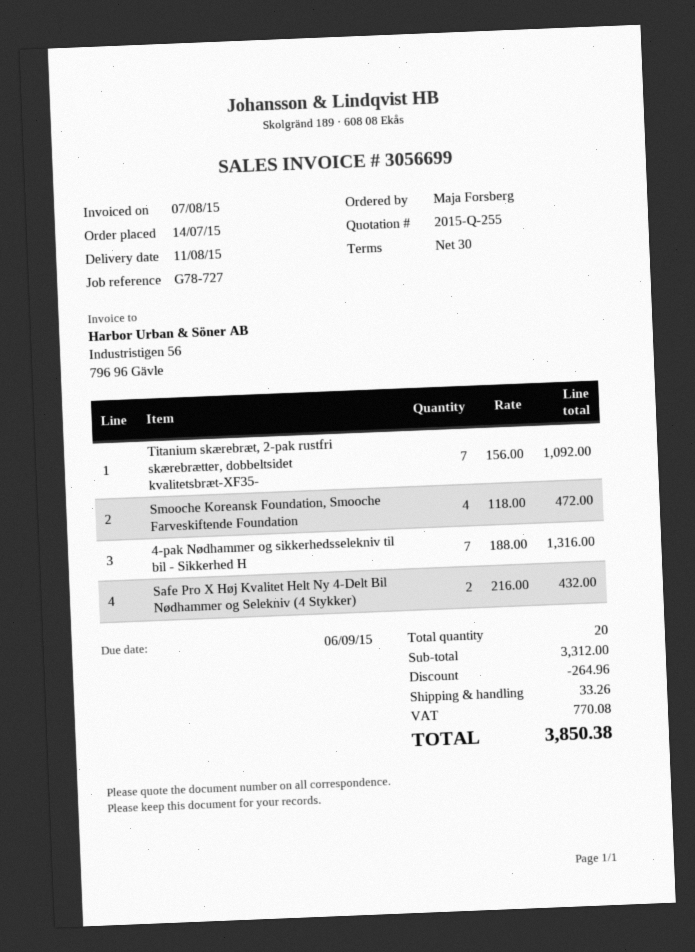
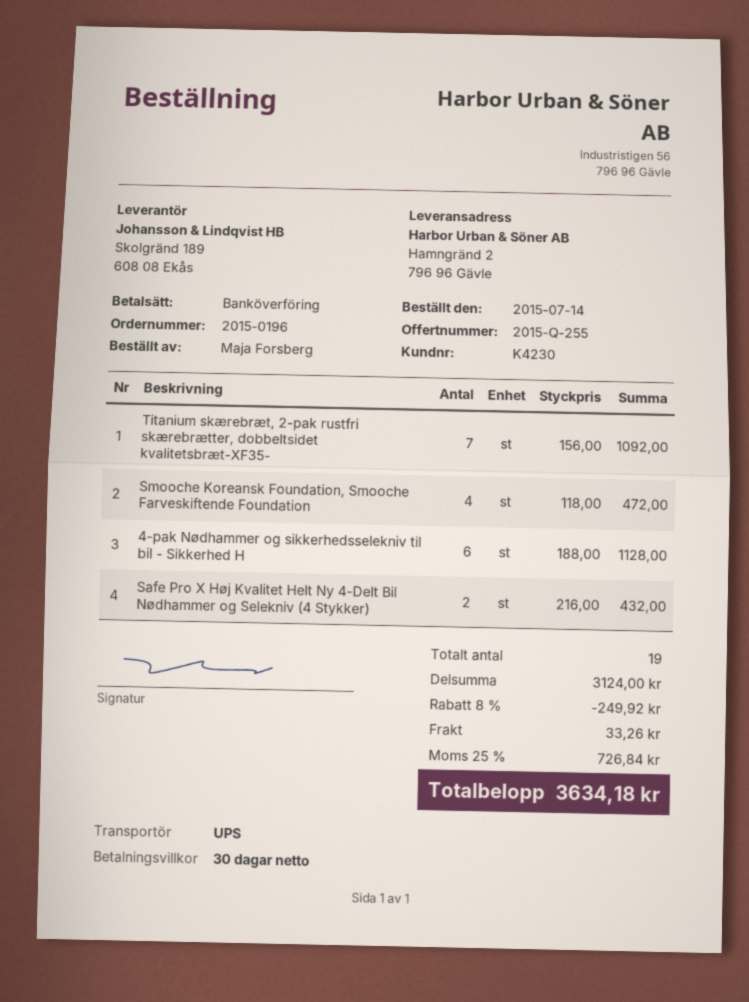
4-pak Nødhammer og sikkerhedsselekniv til bil - Sikkerhed H: 7 x 188.00 = 1316.00 -> 6 x 188.00 = 1128.00
total quantity: 20 -> 19
subtotal: 3312.00 -> 3124.00
discount: 264.96 -> 249.92
tax: 770.08 -> 726.84
total: 3850.38 -> 3634.18

